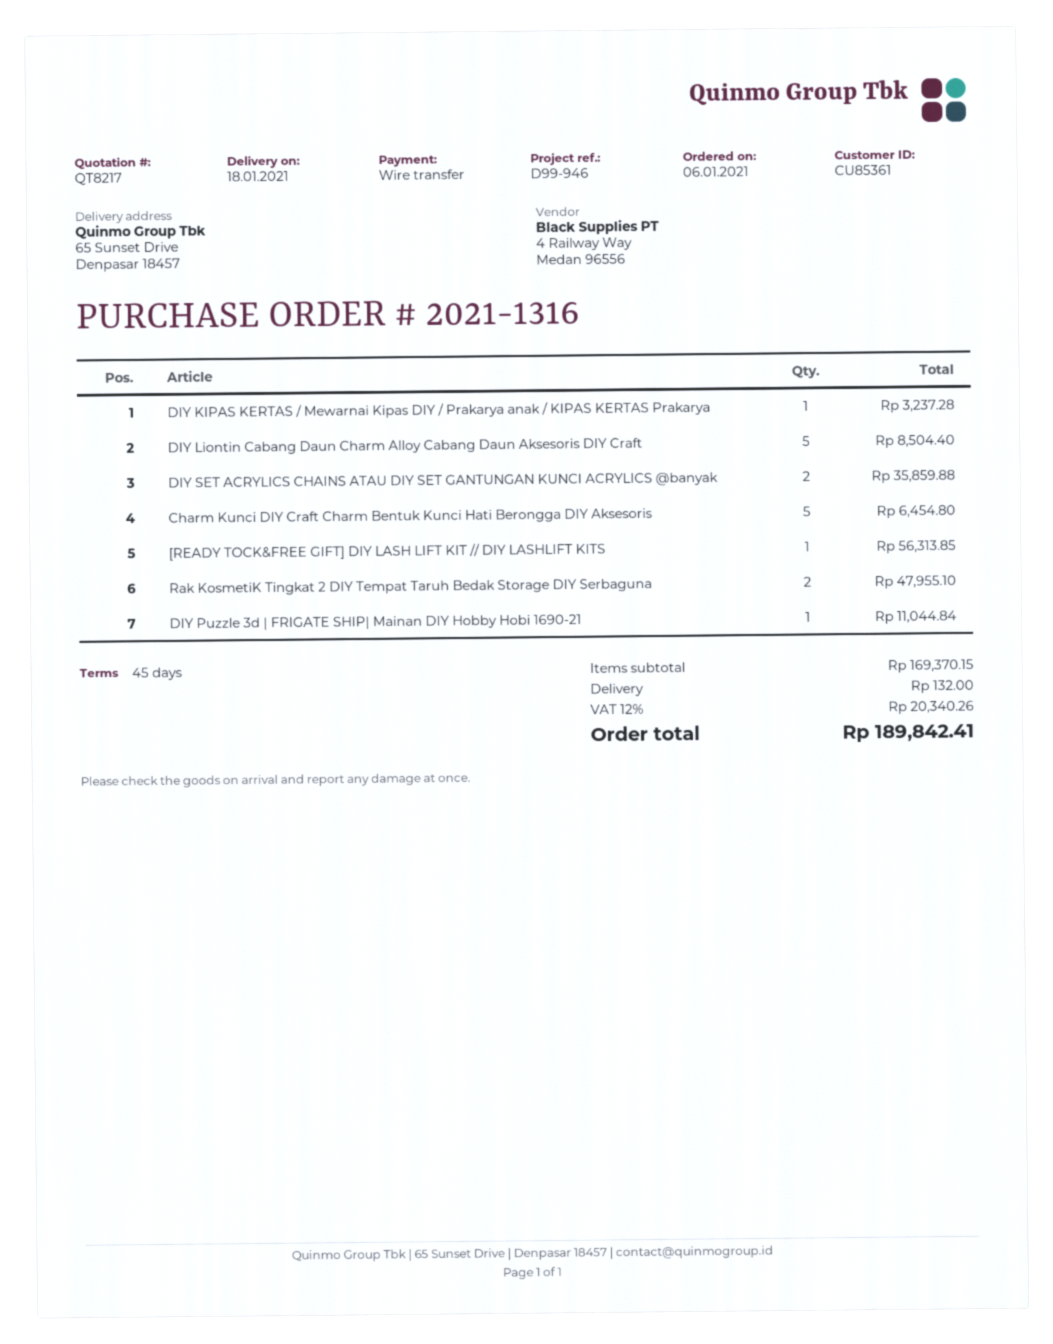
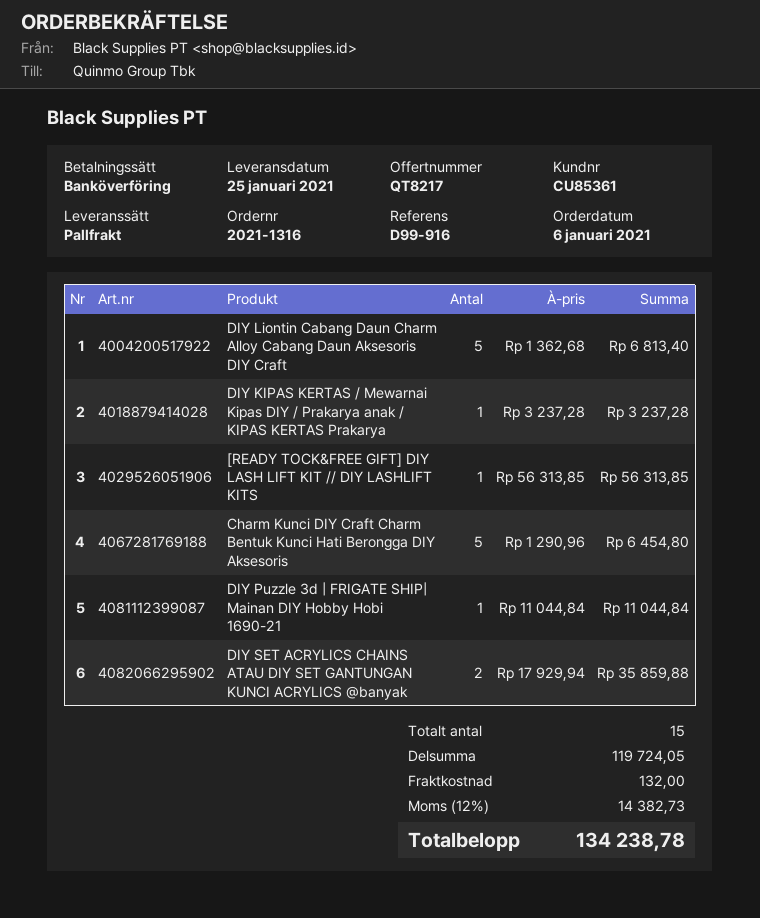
delivery date: 2021-01-18 -> 2021-01-25
reference: D99-946 -> D99-916
DIY Liontin Cabang Daun Charm Alloy Cabang Daun Aksesoris DIY Craft: 5 for 8504.40 -> 5 for 6813.40
Rak KosmetiK Tingkat 2 DIY Tempat Taruh Bedak Storage DIY Serbaguna: 2 for 47955.10 -> none
subtotal: 169370.15 -> 119724.05
tax: 12% = 20340.26 -> 12% = 14382.73
total: 189842.41 -> 134238.78

